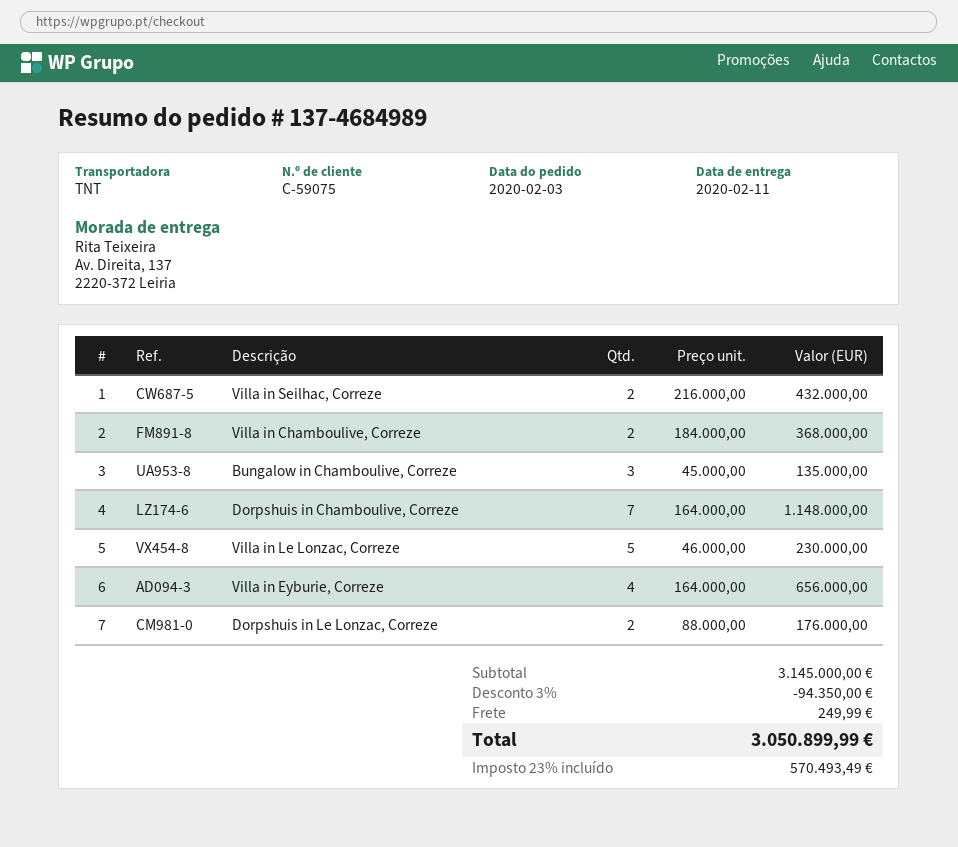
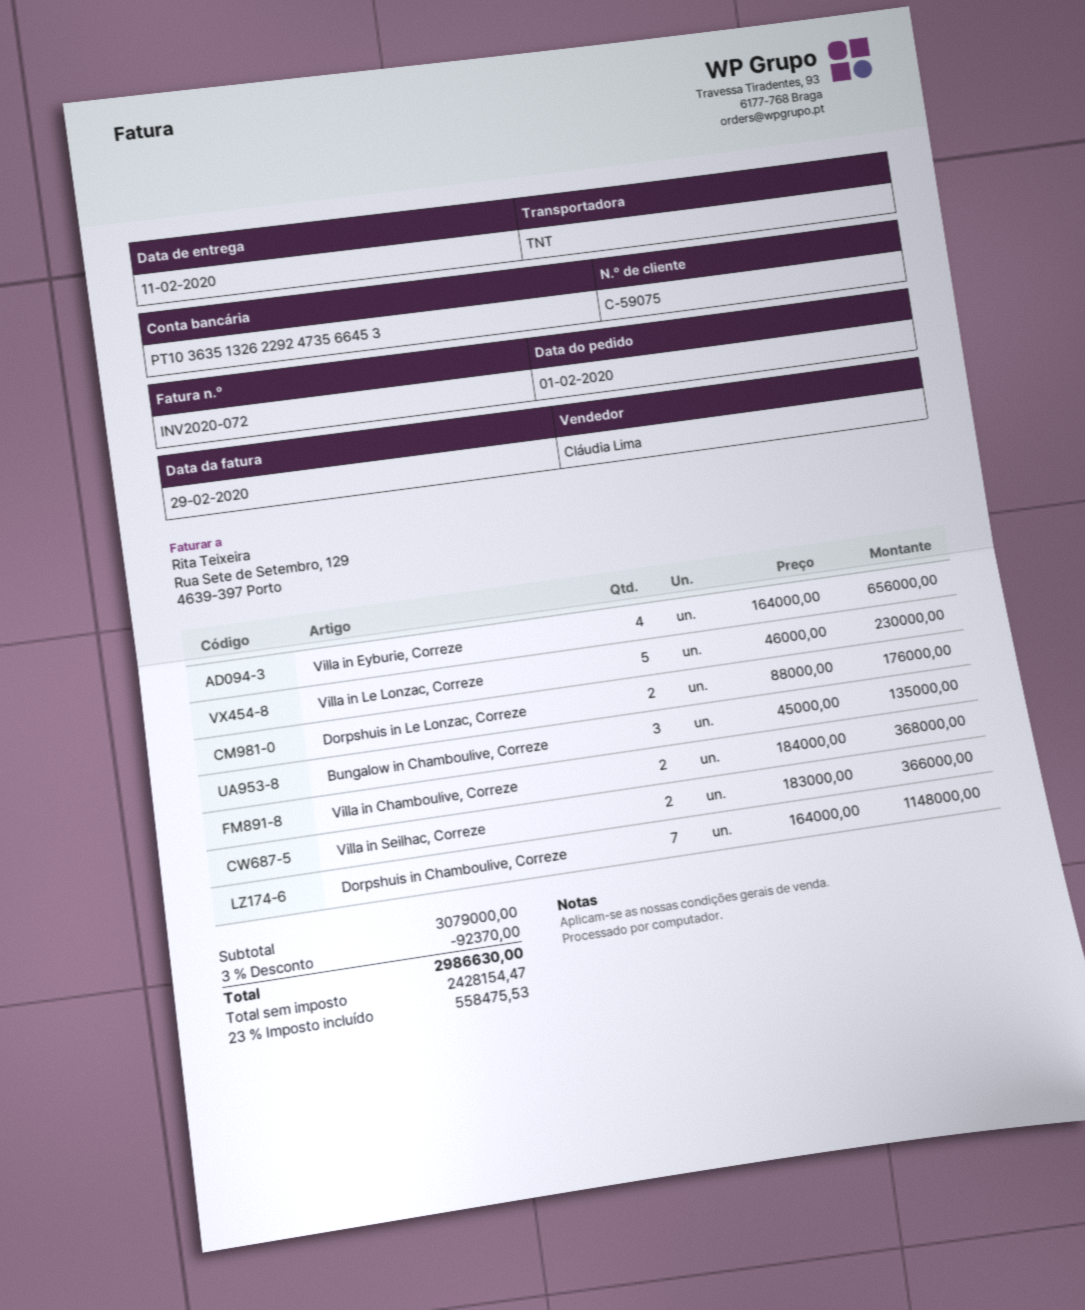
order date: 2020-02-03 -> 2020-02-01
Villa in Seilhac, Correze: 2 x 216000.00 = 432000.00 -> 2 x 183000.00 = 366000.00
subtotal: 3145000.00 -> 3079000.00
discount: 3% = 94350.00 -> 3% = 92370.00
shipping: 249.99 -> none
tax: 23% = 570493.49 -> 23% = 558475.53
total: 3050899.99 -> 2986630.00

